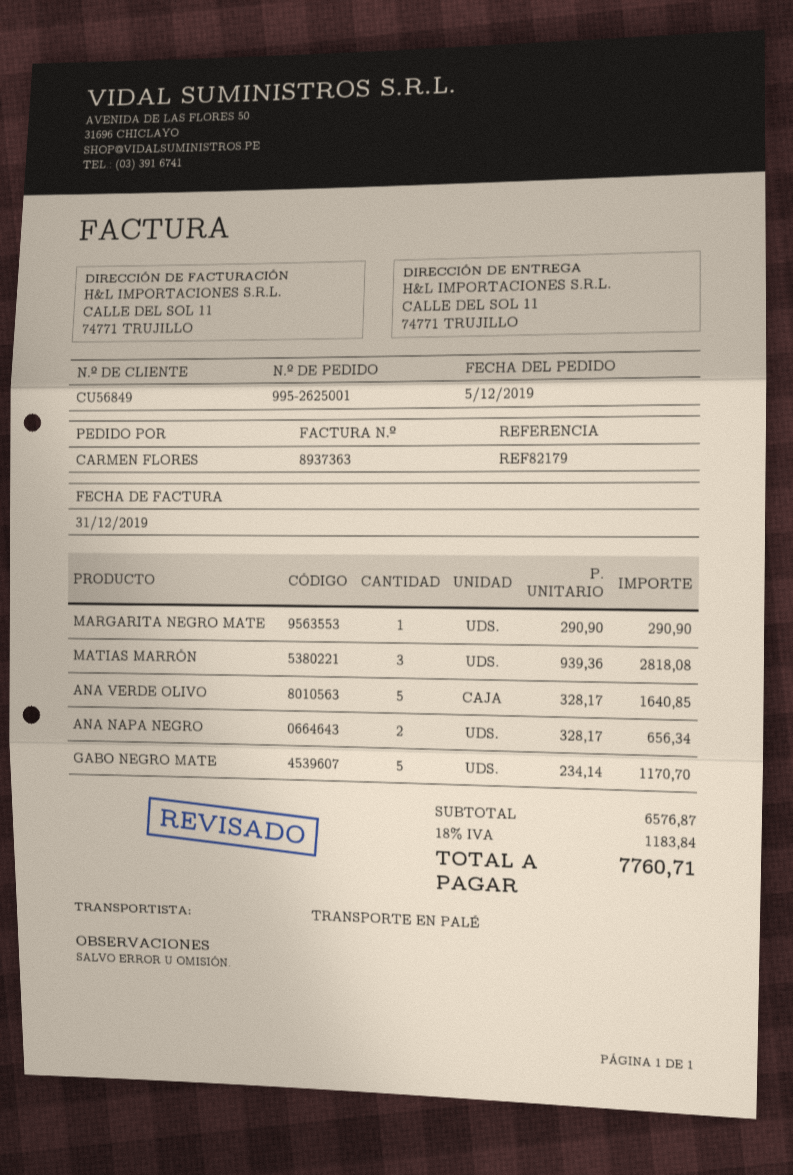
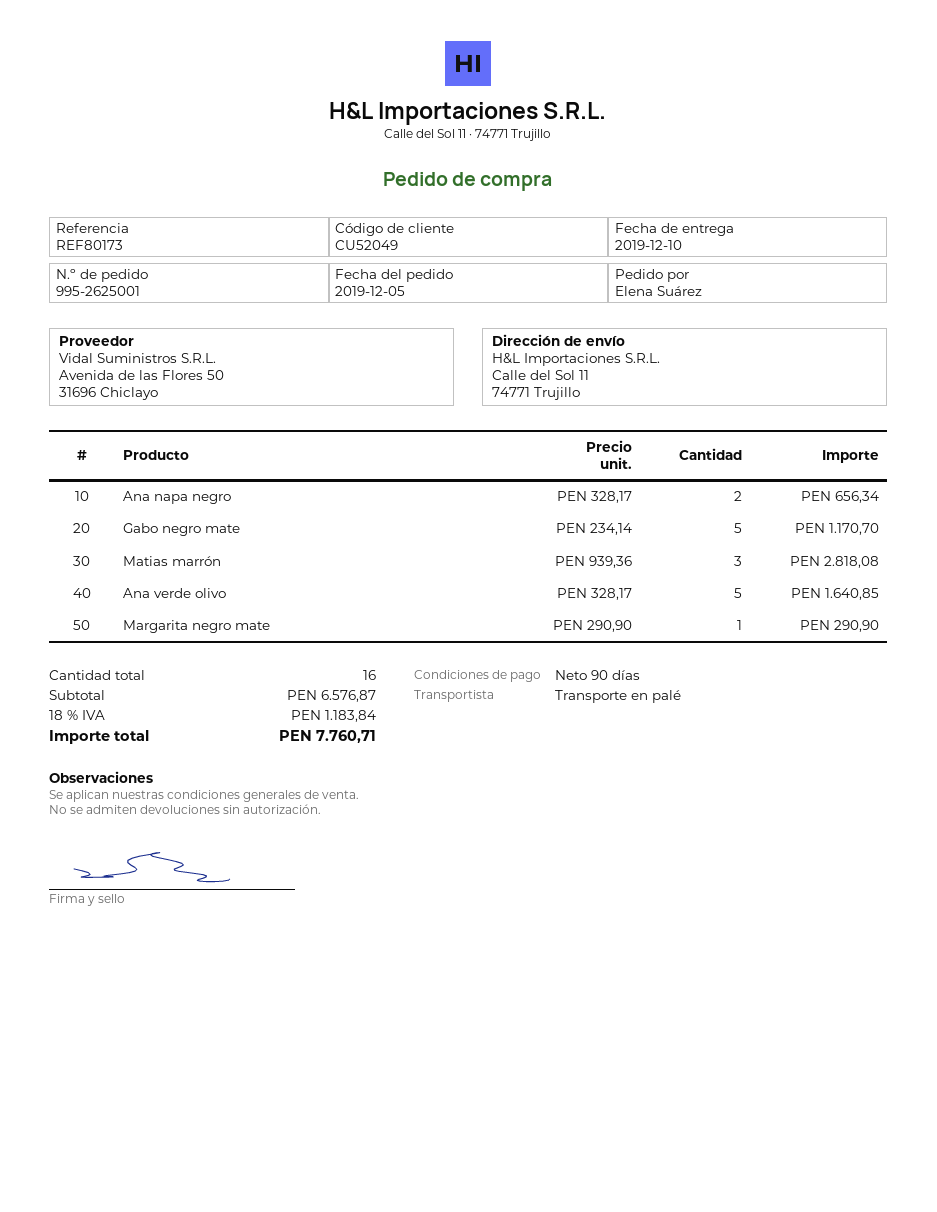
customer number: CU56849 -> CU52049
reference: REF82179 -> REF80173
ordered by: CARMEN FLORES -> Elena Suárez

